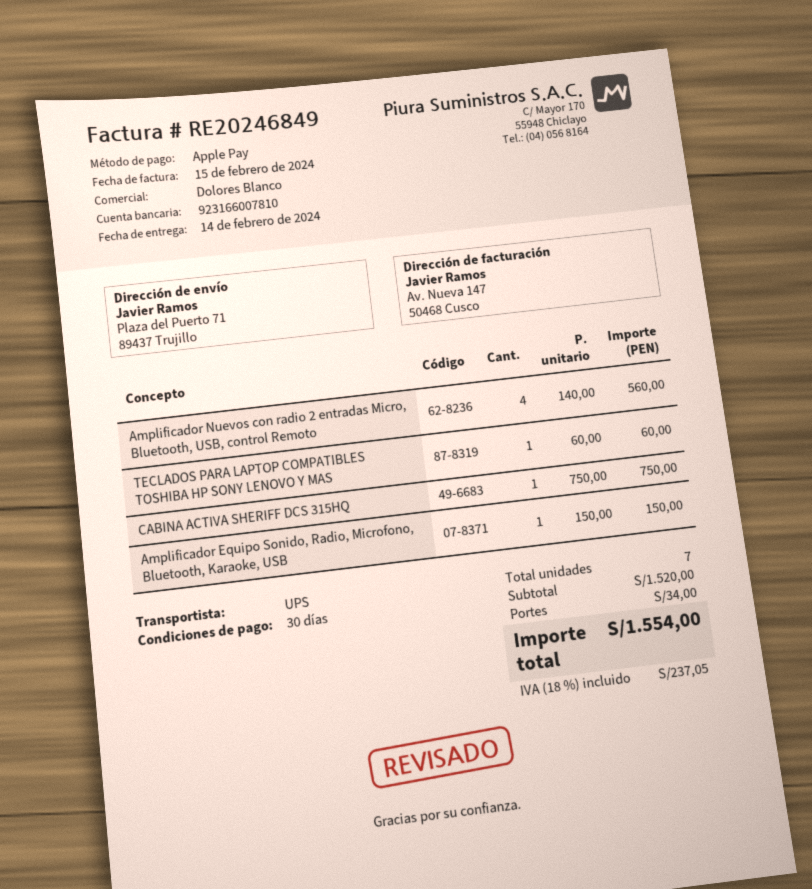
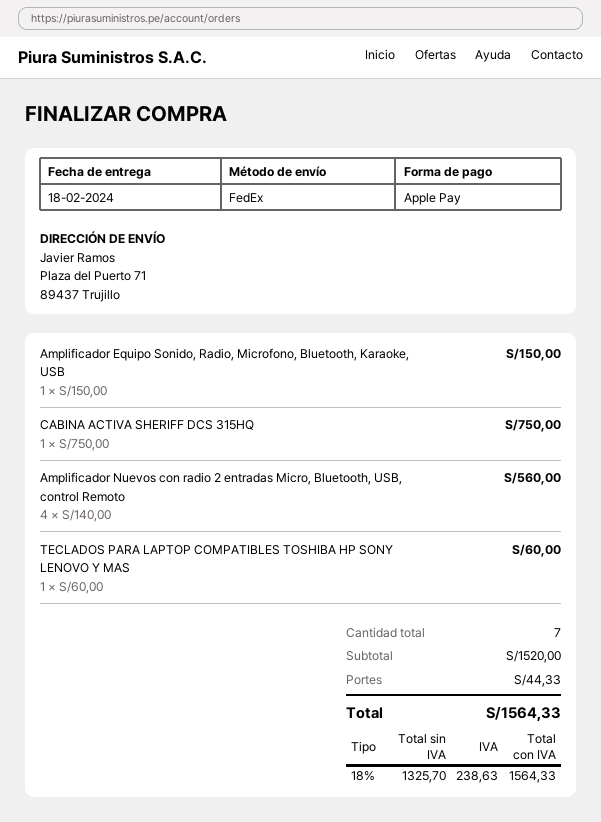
delivery date: 2024-02-14 -> 2024-02-18
shipping method: UPS -> FedEx
shipping: 34.00 -> 44.33
tax: 18% = 237.05 -> 18% = 238.63
total: 1554.00 -> 1564.33

